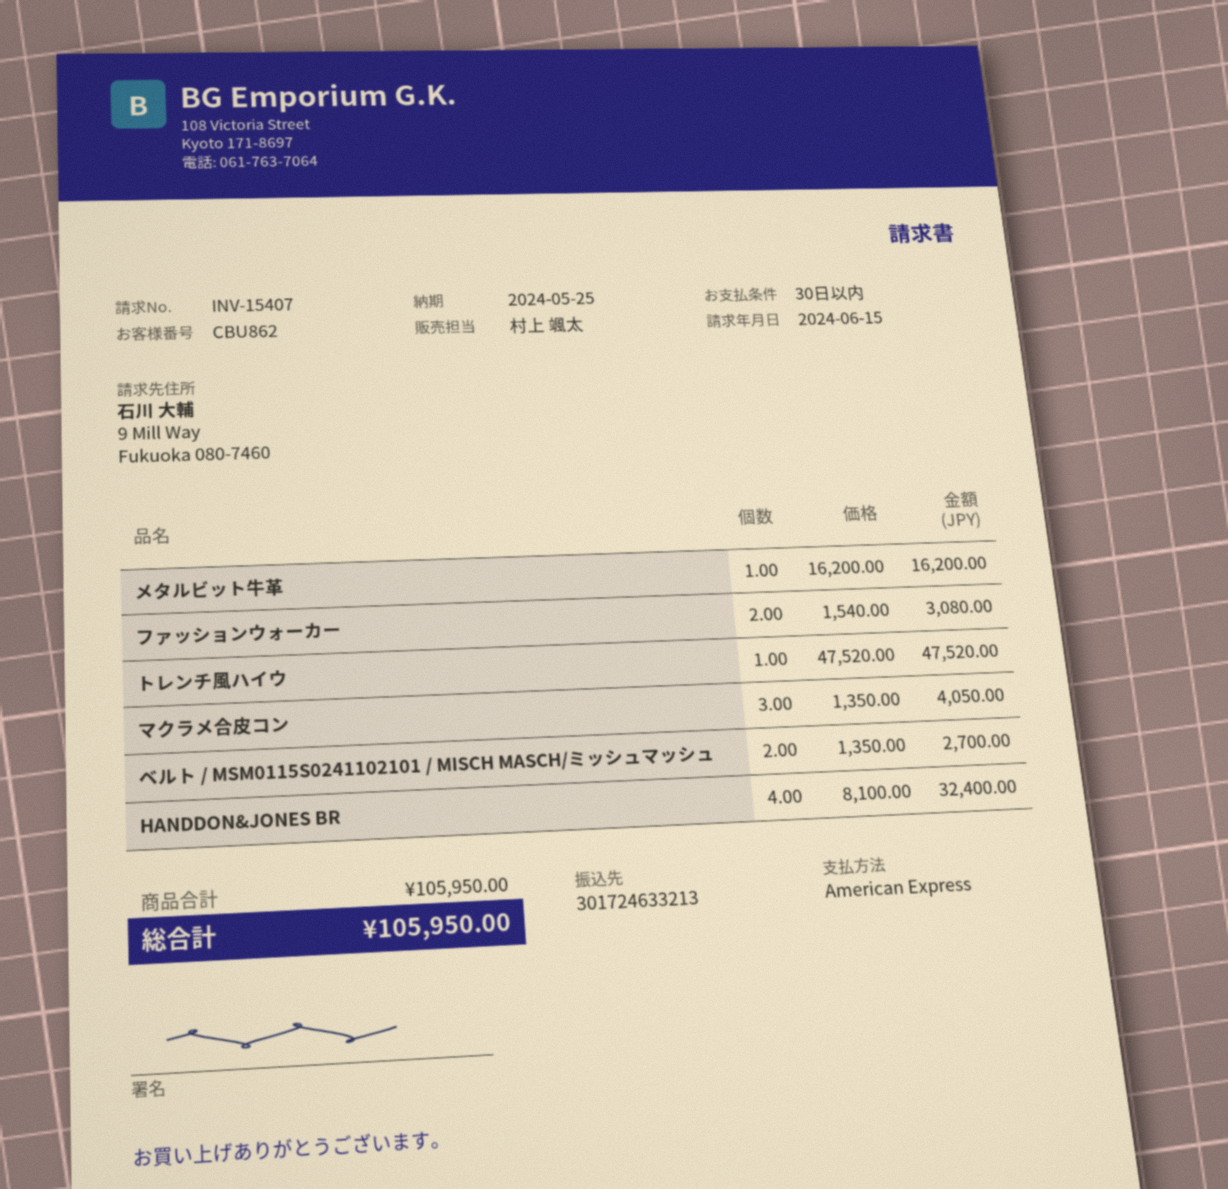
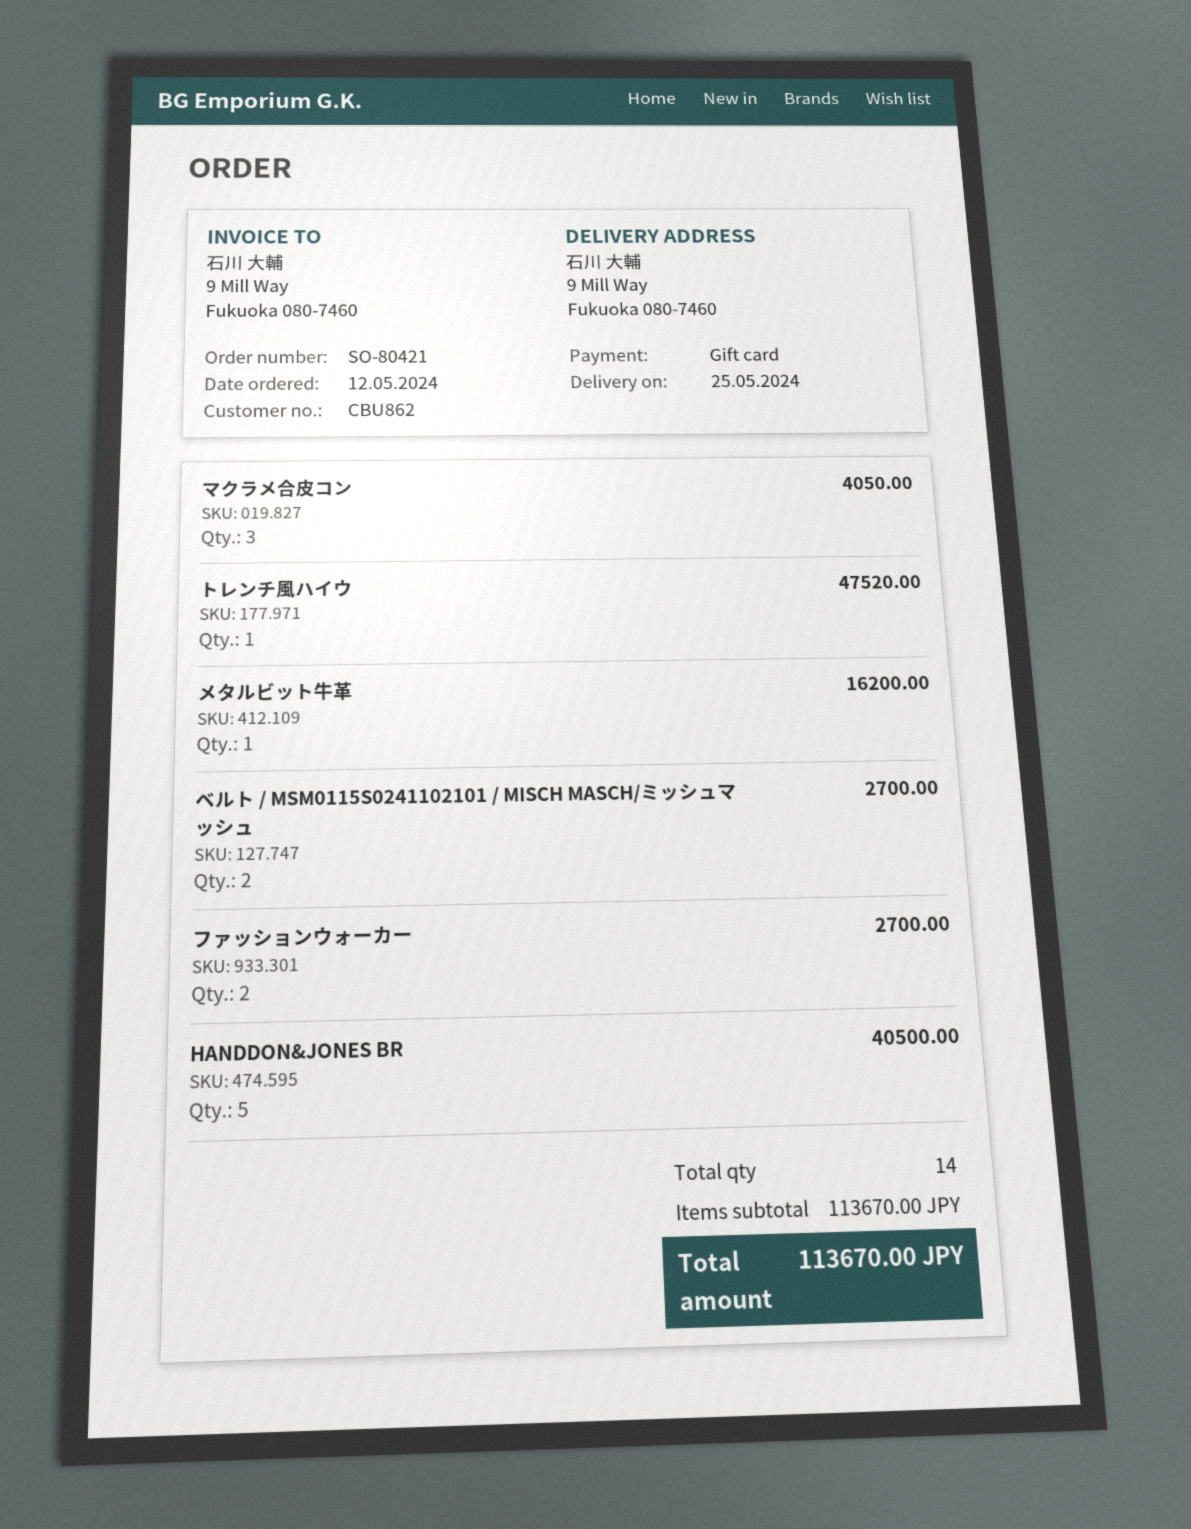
payment method: American Express -> gift card
ファッションウォーカー: 2 for 3080.00 -> 2 for 2700.00
HANDDON&JONES BR: 4 for 32400.00 -> 5 for 40500.00
subtotal: 105950.00 -> 113670.00
total: 105950.00 -> 113670.00

